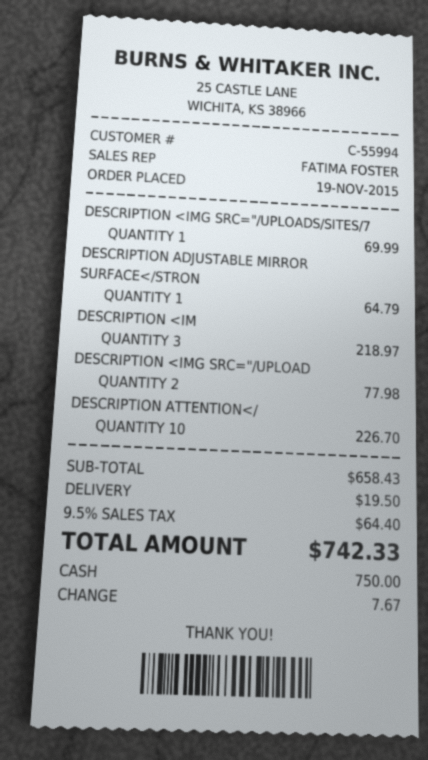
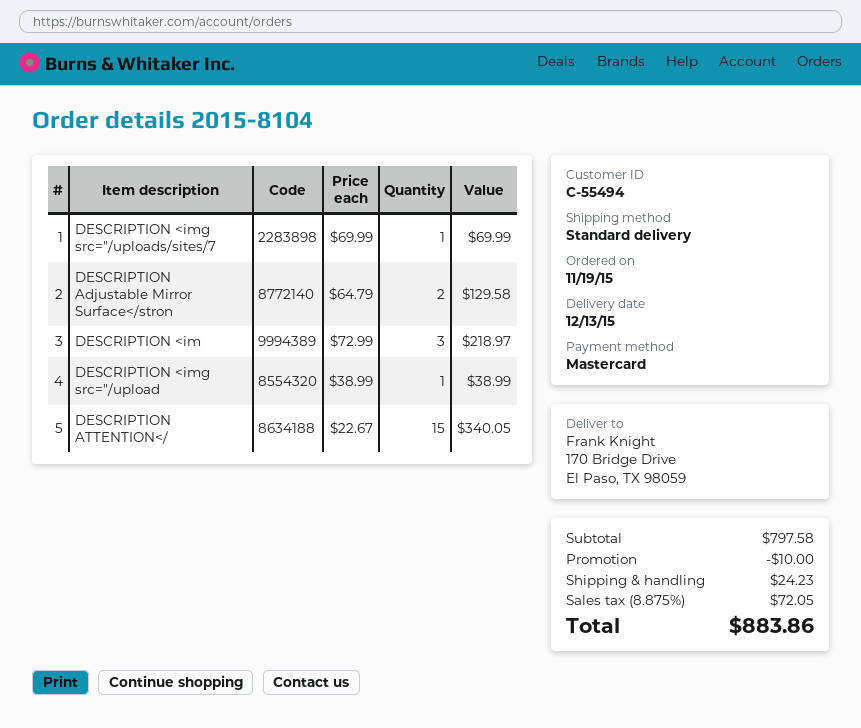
customer number: C-55994 -> C-55494
payment method: cash -> Mastercard
DESCRIPTION ADJUSTABLE MIRROR SURFACE</STRON: 1 for 64.79 -> 2 for 129.58
DESCRIPTION <IMG SRC="/UPLOAD: 2 for 77.98 -> 1 for 38.99
DESCRIPTION ATTENTION</: 10 for 226.70 -> 15 for 340.05
subtotal: 658.43 -> 797.58
discount: none -> 10.00
shipping: 19.50 -> 24.23
tax: 9.5% = 64.40 -> 8.875% = 72.05
total: 742.33 -> 883.86

